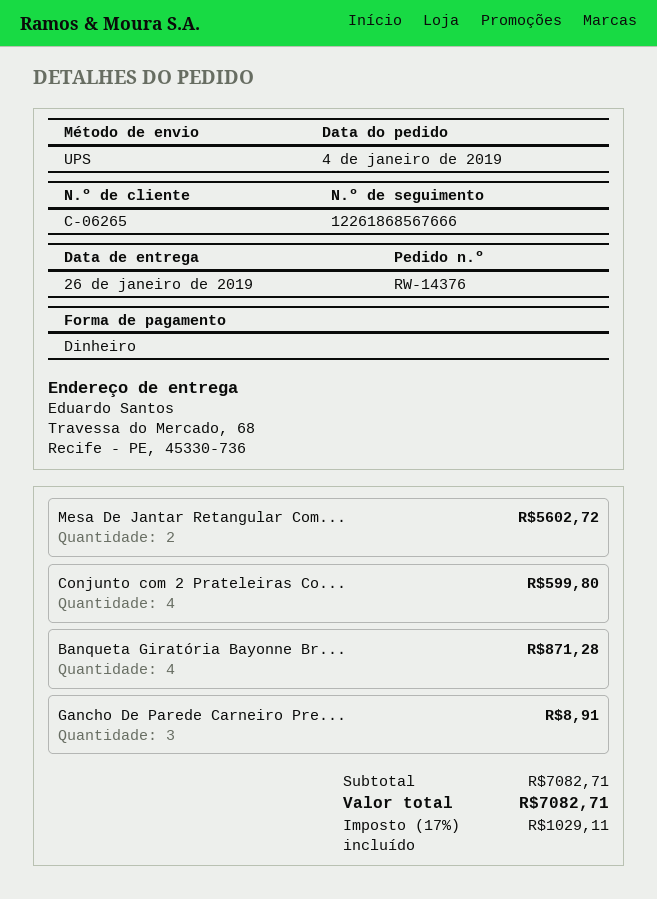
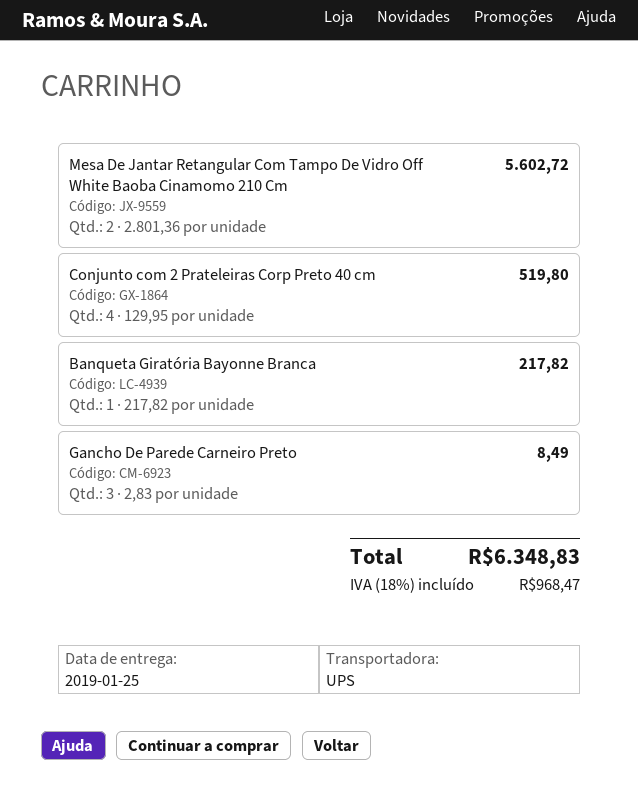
delivery date: 2019-01-26 -> 2019-01-25
Conjunto com 2 Prateleiras Co...: 4 for 599.80 -> 4 for 519.80
Banqueta Giratória Bayonne Br...: 4 for 871.28 -> 1 for 217.82
Gancho De Parede Carneiro Pre...: 3 for 8.91 -> 3 for 8.49
tax: 17% = 1029.11 -> 18% = 968.47
total: 7082.71 -> 6348.83

